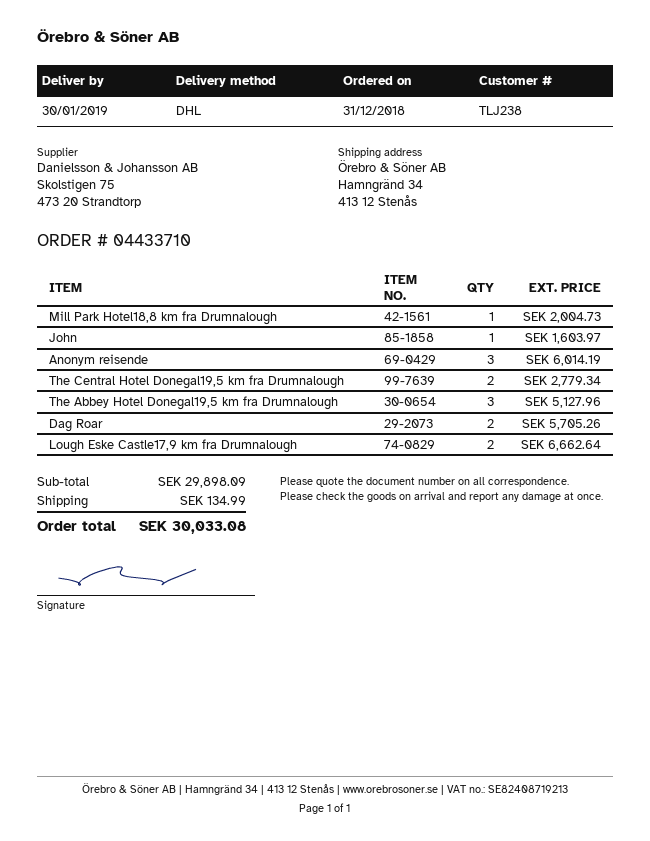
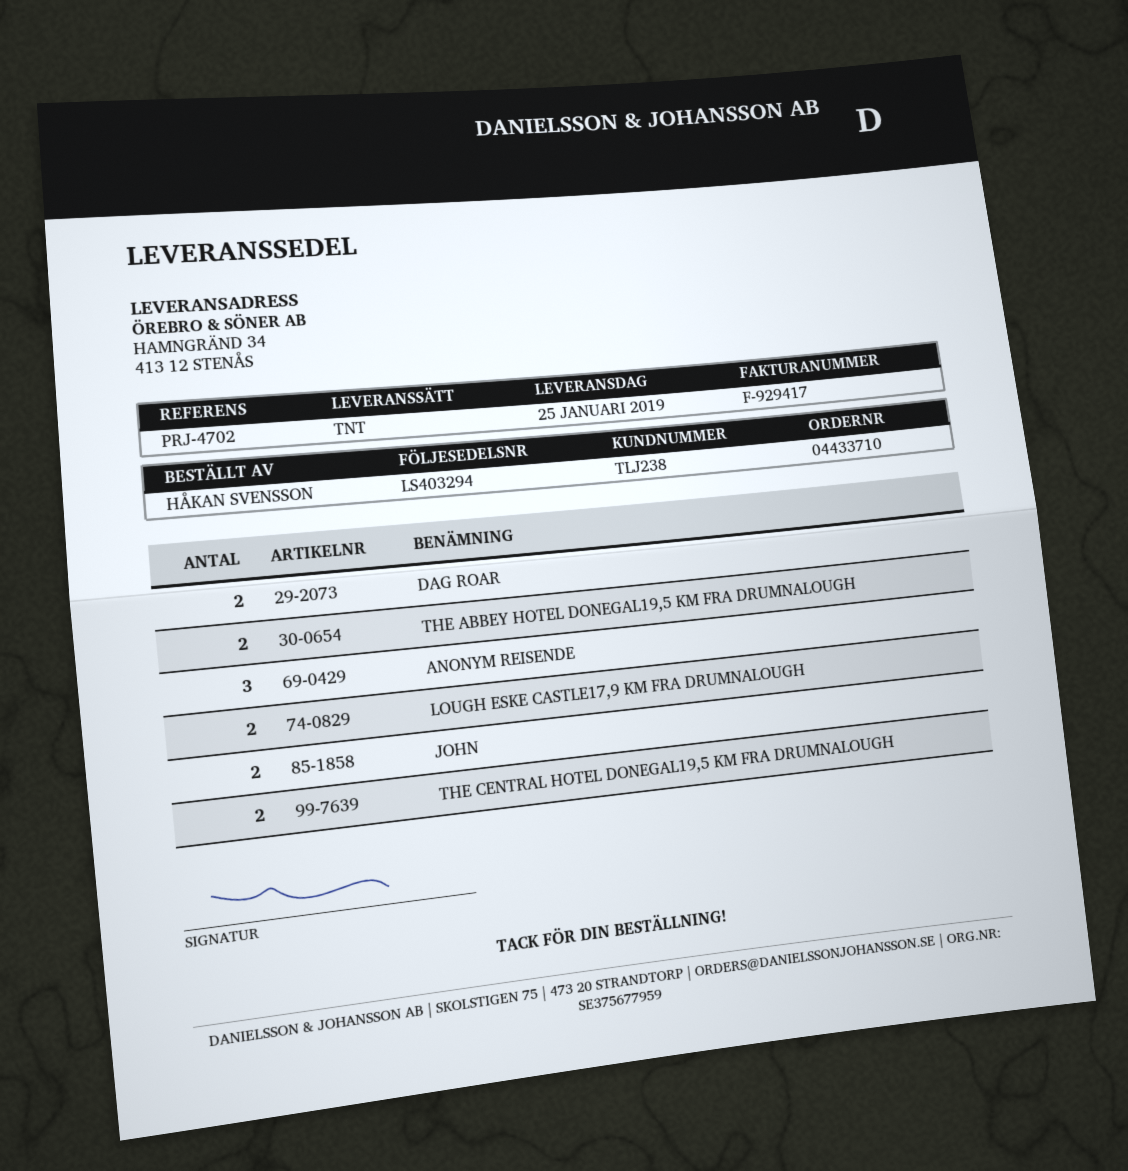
delivery date: 2019-01-30 -> 2019-01-25
shipping method: DHL -> TNT
Mill Park Hotel18,8 km fra Drumnalough: 1 -> none
John: 1 -> 2
The Abbey Hotel Donegal19,5 km fra Drumnalough: 3 -> 2

